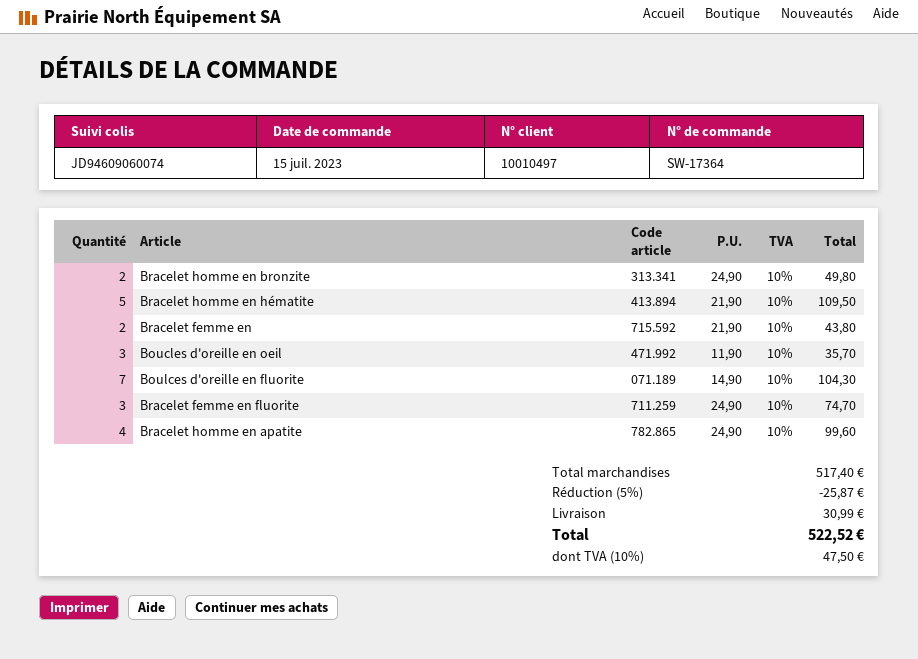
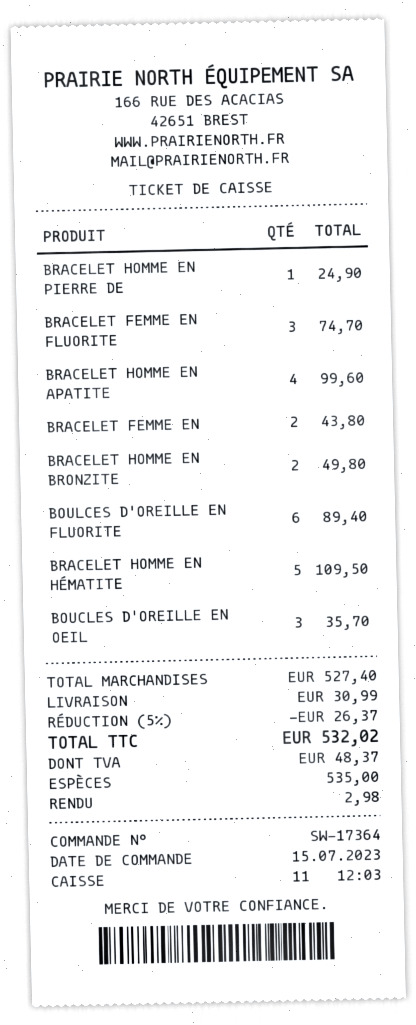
Boulces d'oreille en fluorite: 7 for 104.30 -> 6 for 89.40
BRACELET HOMME EN PIERRE DE: none -> 1 for 24.90
subtotal: 517.40 -> 527.40
discount: 5% = 25.87 -> 5% = 26.37
tax: 47.50 -> 48.37
total: 522.52 -> 532.02

